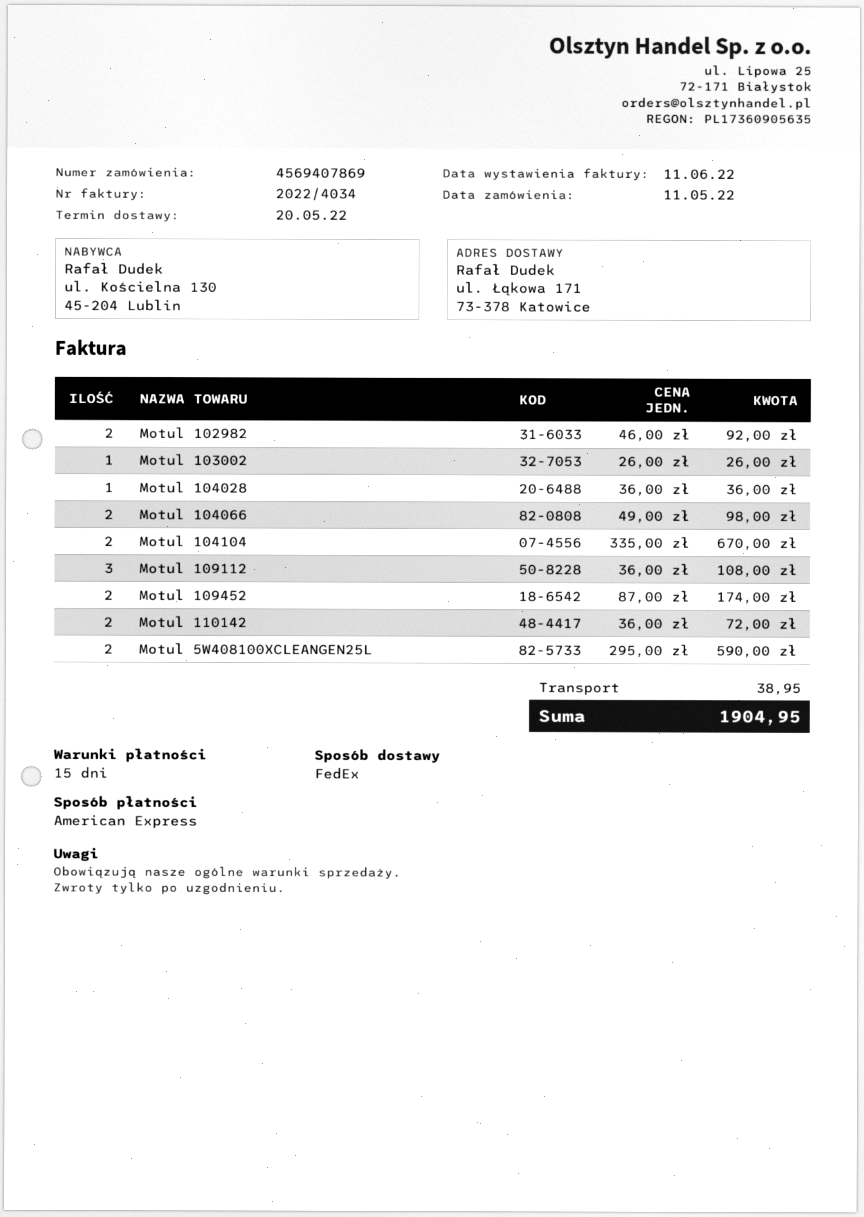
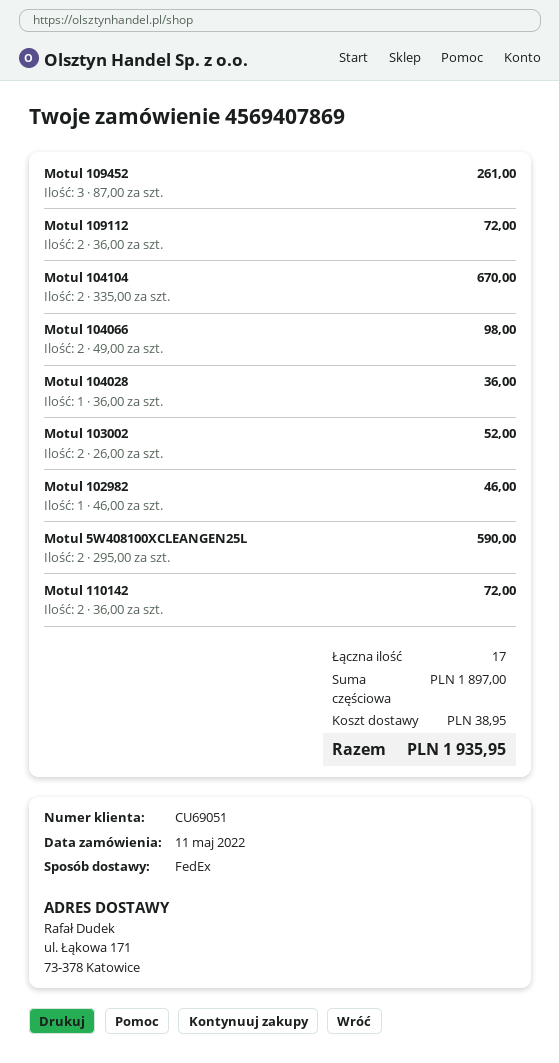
Motul 102982: 2 x 46.00 = 92.00 -> 1 x 46.00 = 46.00
Motul 103002: 1 x 26.00 = 26.00 -> 2 x 26.00 = 52.00
Motul 109112: 3 x 36.00 = 108.00 -> 2 x 36.00 = 72.00
Motul 109452: 2 x 87.00 = 174.00 -> 3 x 87.00 = 261.00
total: 1904.95 -> 1935.95

